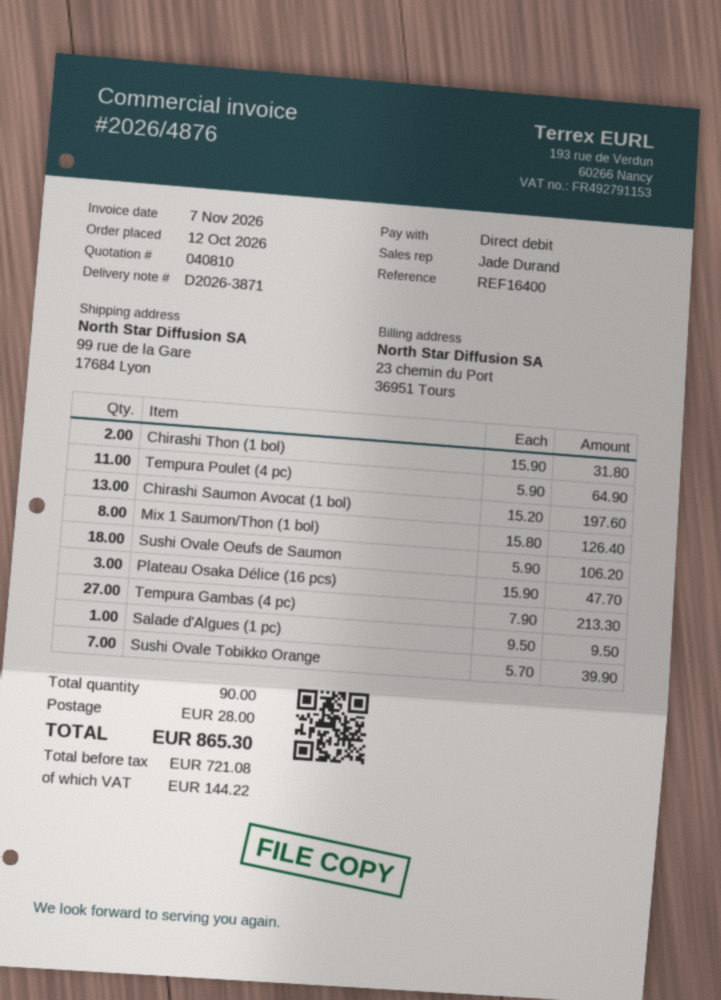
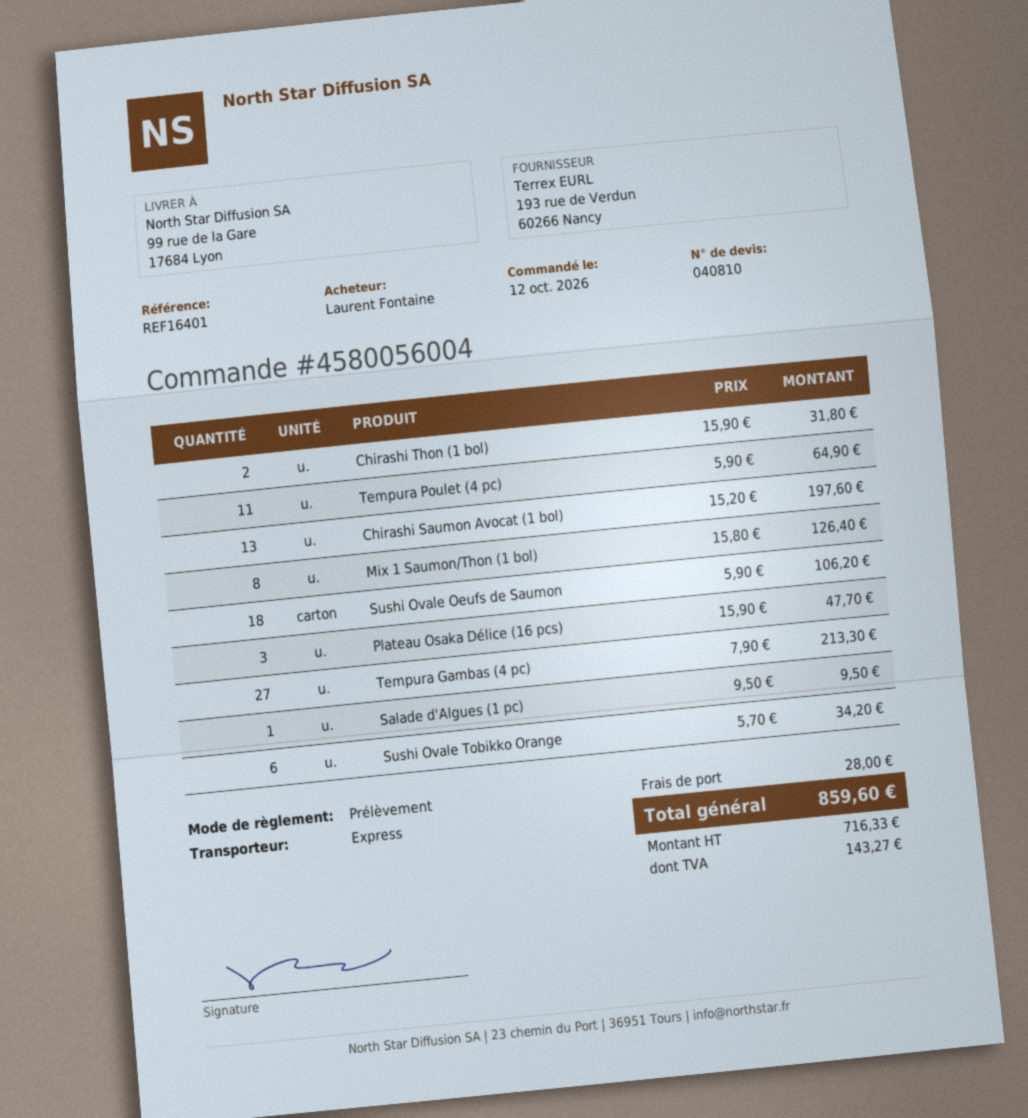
reference: REF16400 -> REF16401
Sushi Ovale Tobikko Orange: 7 x 5.70 = 39.90 -> 6 x 5.70 = 34.20
net: 721.08 -> 716.33
tax: 144.22 -> 143.27
total: 865.30 -> 859.60

